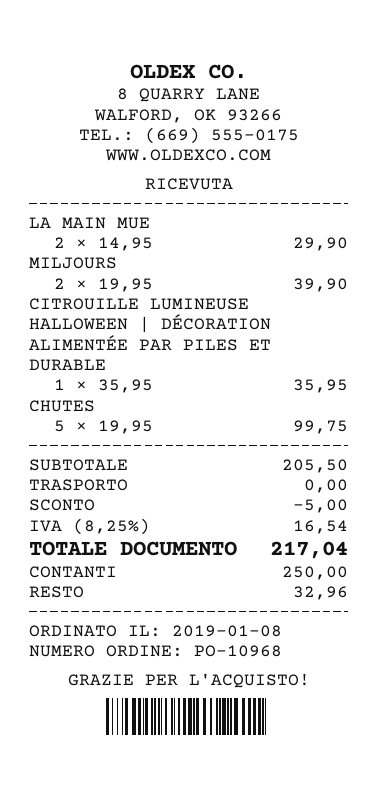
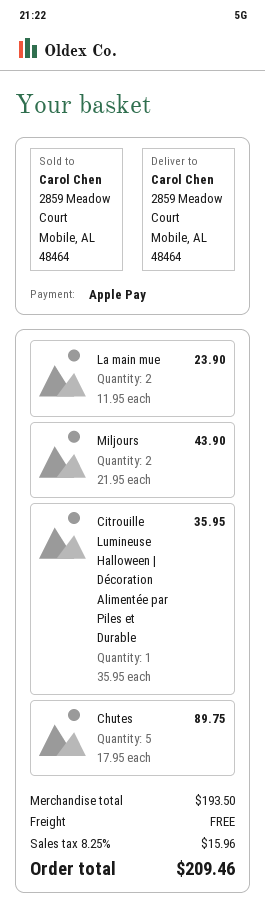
payment method: cash -> Apple Pay
LA MAIN MUE: 2 x 14.95 = 29.90 -> 2 x 11.95 = 23.90
MILJOURS: 2 x 19.95 = 39.90 -> 2 x 21.95 = 43.90
CHUTES: 5 x 19.95 = 99.75 -> 5 x 17.95 = 89.75
subtotal: 205.50 -> 193.50
discount: 5.00 -> none
tax: 8.25% = 16.54 -> 8.25% = 15.96
total: 217.04 -> 209.46

